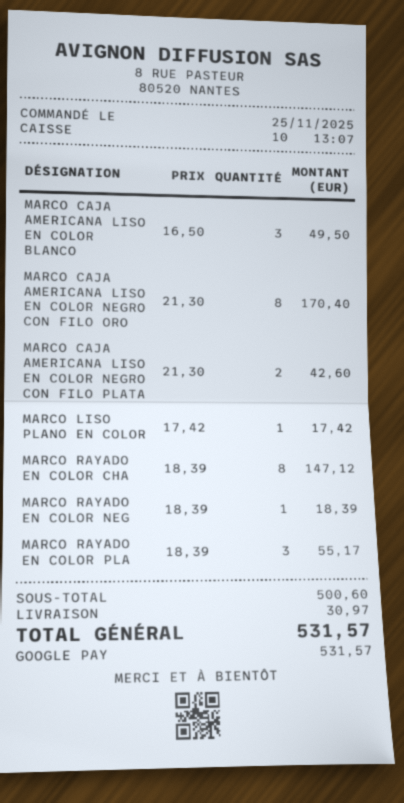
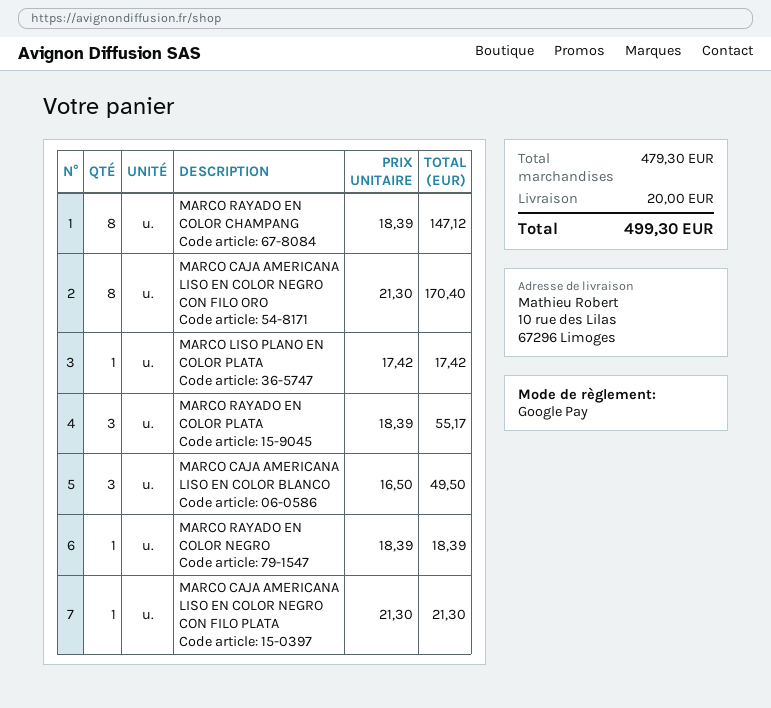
MARCO CAJA AMERICANA LISO EN COLOR NEGRO CON FILO PLATA: 2 x 21.30 = 42.60 -> 1 x 21.30 = 21.30
subtotal: 500.60 -> 479.30
shipping: 30.97 -> 20.00
total: 531.57 -> 499.30

